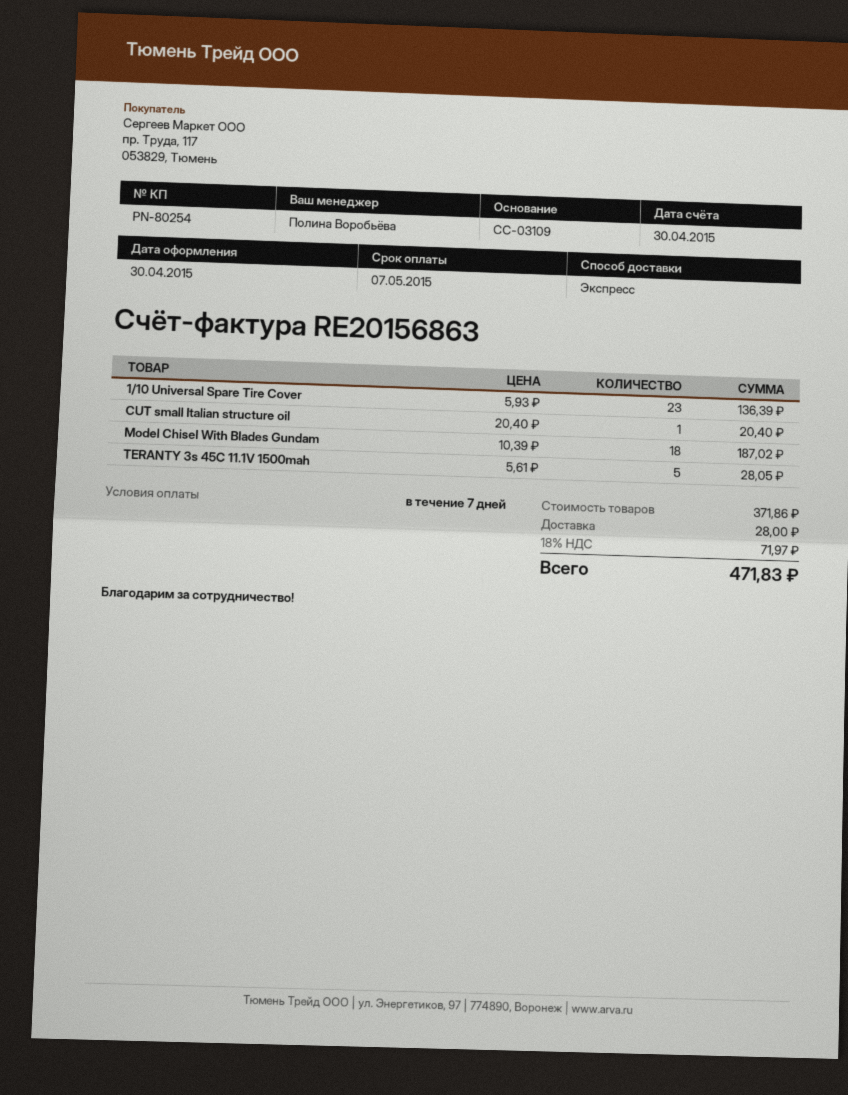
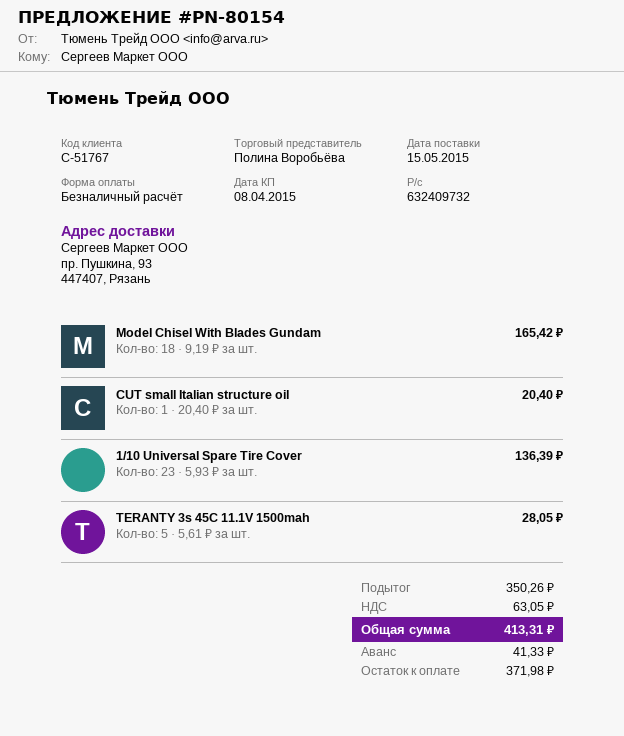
quote number: PN-80254 -> PN-80154
Model Chisel With Blades Gundam: 18 x 10.39 = 187.02 -> 18 x 9.19 = 165.42
subtotal: 371.86 -> 350.26
shipping: 28.00 -> none
tax: 71.97 -> 63.05
total: 471.83 -> 413.31

